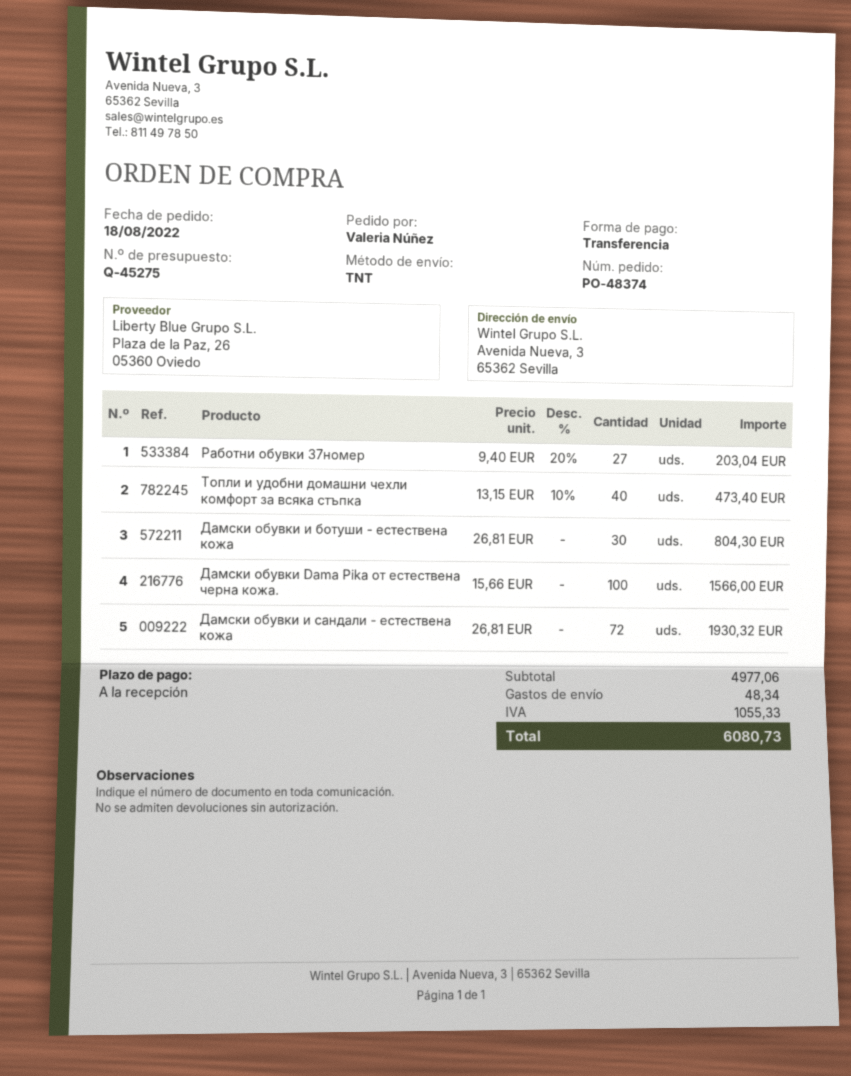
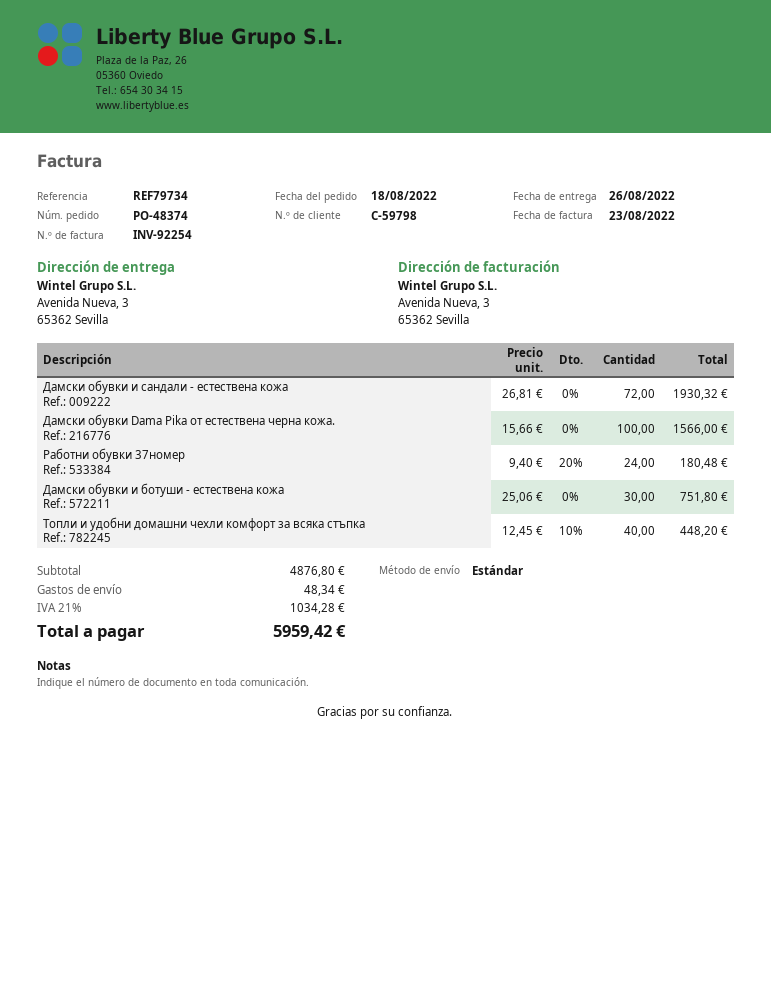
shipping method: TNT -> standard
Работни обувки 37номер: 27 x 9.40 - 20% = 203.04 -> 24 x 9.40 - 20% = 180.48
Топли и удобни домашни чехли комфорт за всяка стъпка: 40 x 13.15 - 10% = 473.40 -> 40 x 12.45 - 10% = 448.20
Дамски обувки и ботуши - естествена кожа: 30 x 26.81 = 804.30 -> 30 x 25.06 = 751.80
subtotal: 4977.06 -> 4876.80
tax: 1055.33 -> 1034.28
total: 6080.73 -> 5959.42

